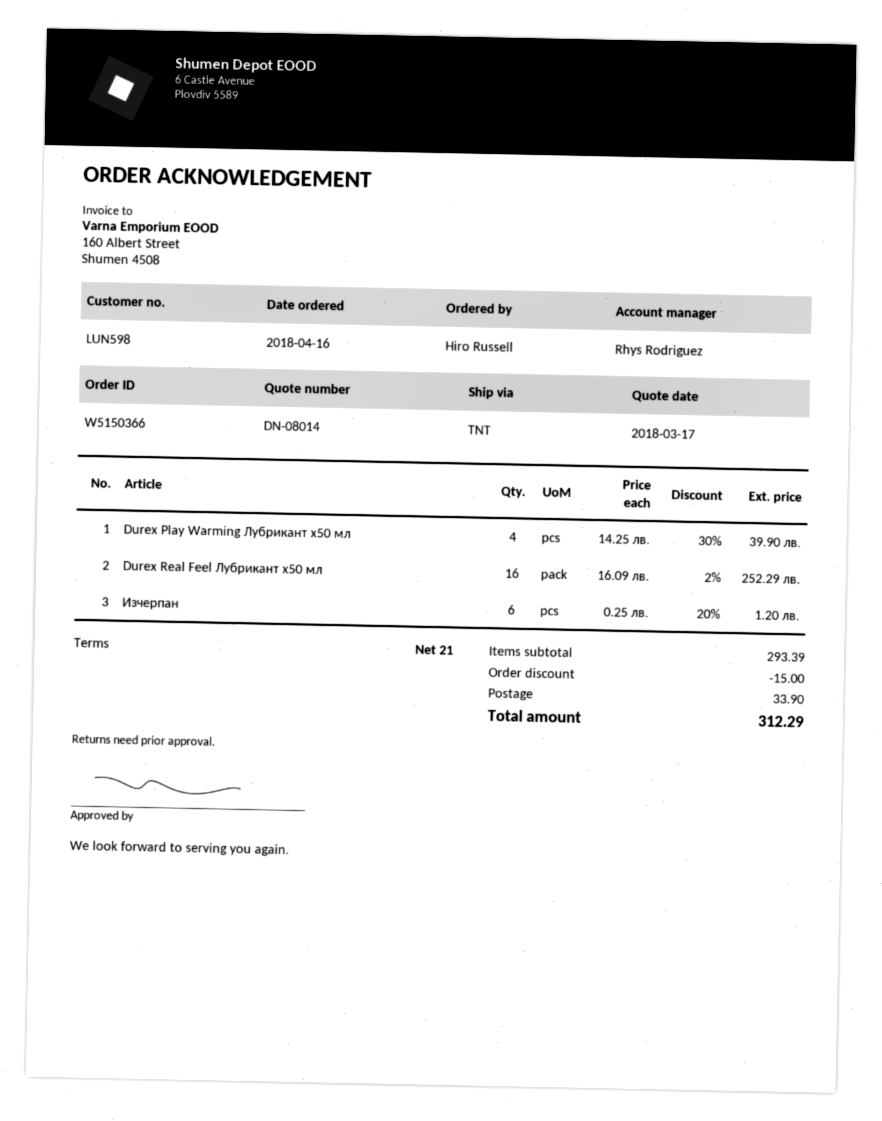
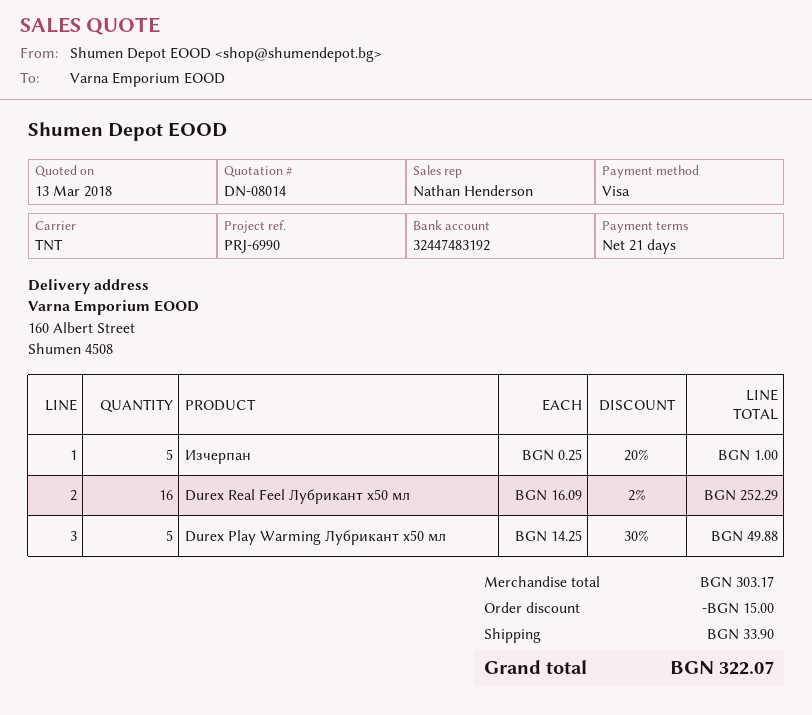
quote date: 2018-03-17 -> 2018-03-13
sales rep: Rhys Rodriguez -> Nathan Henderson
Durex Play Warming Лубрикант х50 мл: 4 x 14.25 - 30% = 39.90 -> 5 x 14.25 - 30% = 49.88
Изчерпан: 6 x 0.25 - 20% = 1.20 -> 5 x 0.25 - 20% = 1.00
subtotal: 293.39 -> 303.17
total: 312.29 -> 322.07

